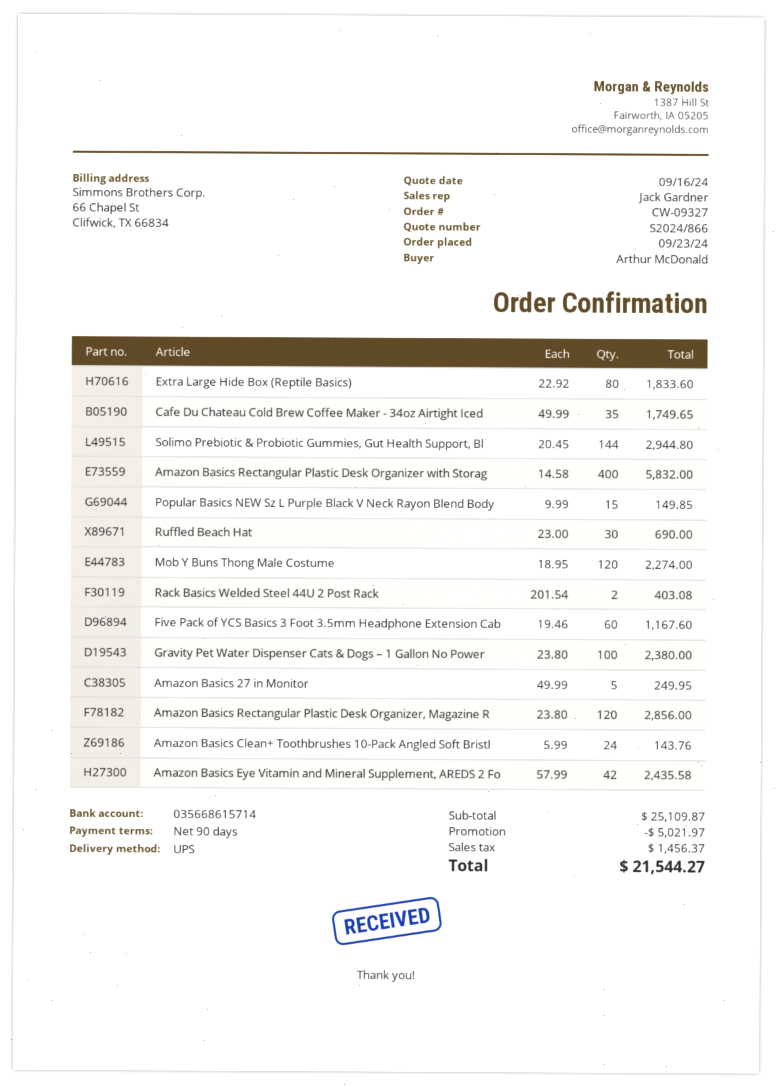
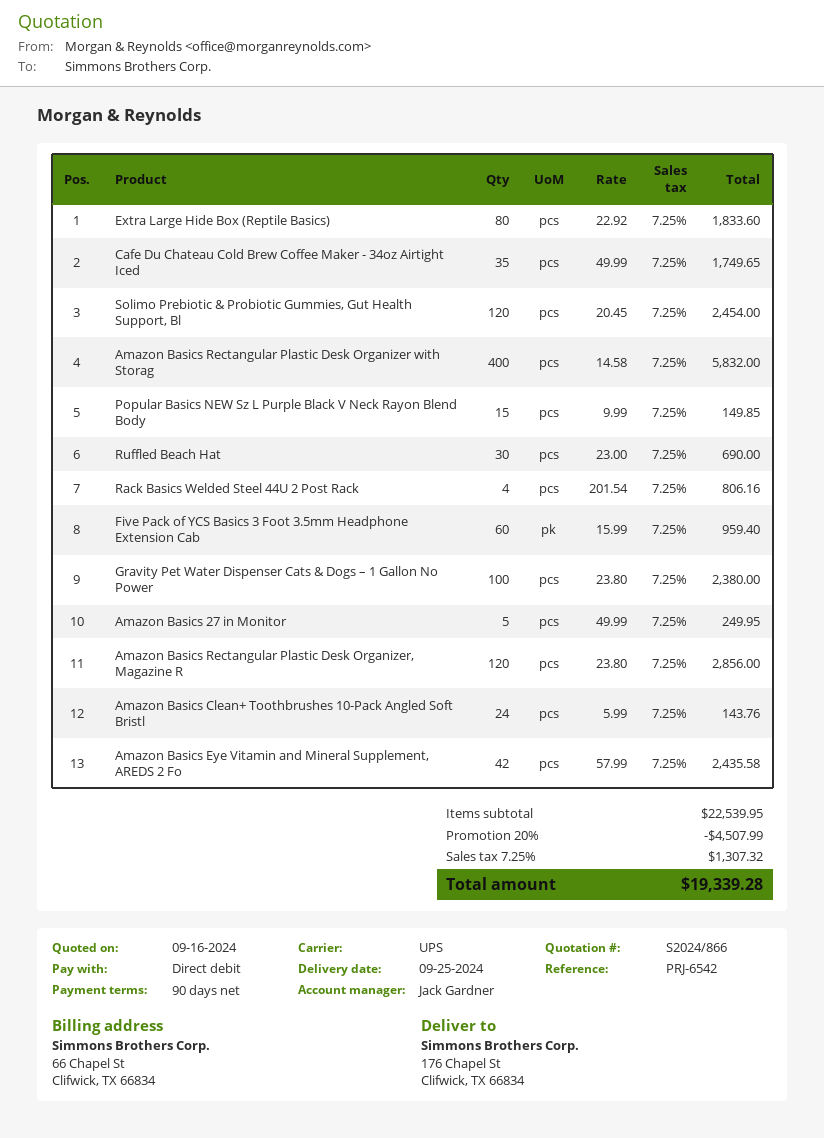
Solimo Prebiotic & Probiotic Gummies, Gut Health Support, Bl: 144 x 20.45 = 2944.80 -> 120 x 20.45 = 2454.00
Mob Y Buns Thong Male Costume: 120 x 18.95 = 2274.00 -> none
Rack Basics Welded Steel 44U 2 Post Rack: 2 x 201.54 = 403.08 -> 4 x 201.54 = 806.16
Five Pack of YCS Basics 3 Foot 3.5mm Headphone Extension Cab: 60 x 19.46 = 1167.60 -> 60 x 15.99 = 959.40
subtotal: 25109.87 -> 22539.95
discount: 5021.97 -> 4507.99
tax: 1456.37 -> 1307.32
total: 21544.27 -> 19339.28

